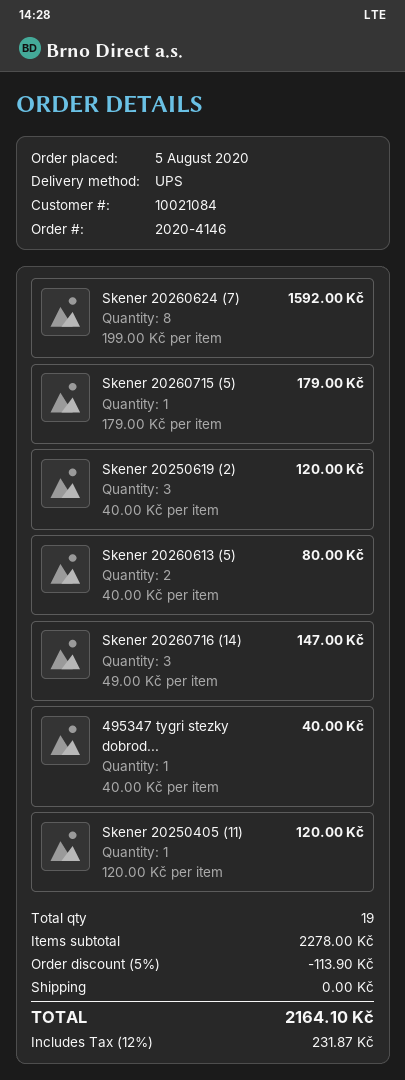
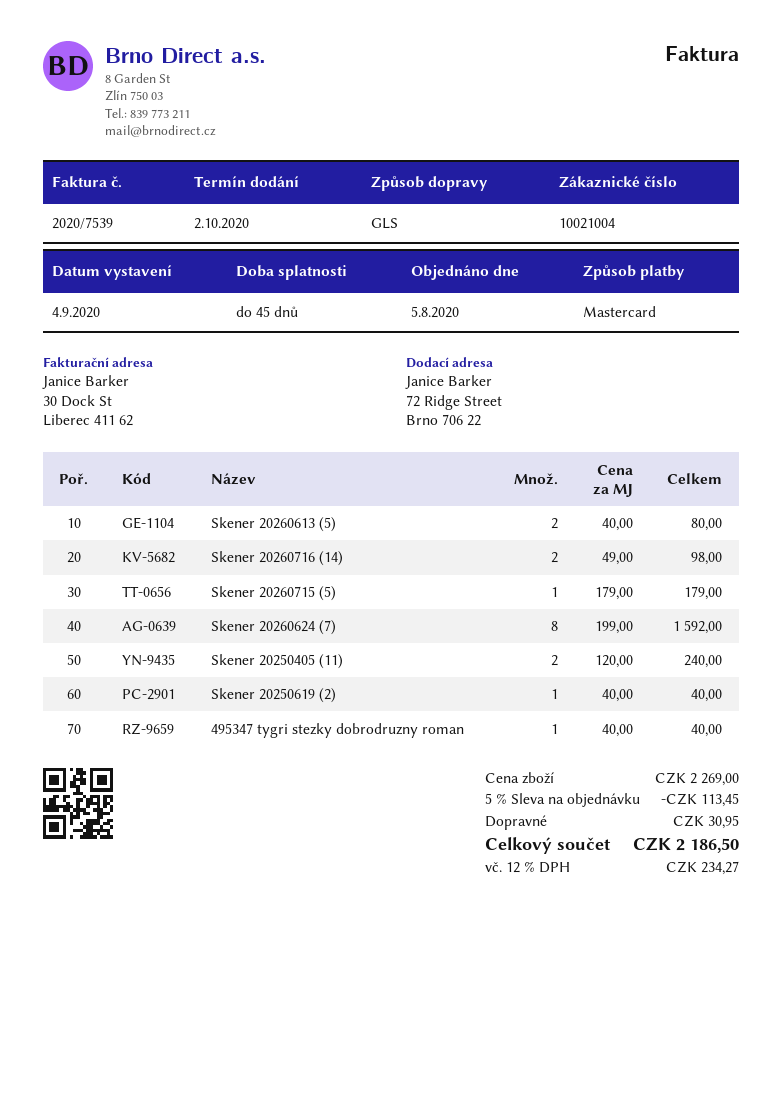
customer number: 10021084 -> 10021004
shipping method: UPS -> GLS
Skener 20250619 (2): 3 x 40.00 = 120.00 -> 1 x 40.00 = 40.00
Skener 20260716 (14): 3 x 49.00 = 147.00 -> 2 x 49.00 = 98.00
Skener 20250405 (11): 1 x 120.00 = 120.00 -> 2 x 120.00 = 240.00
subtotal: 2278.00 -> 2269.00
discount: 5% = 113.90 -> 5% = 113.45
shipping: 0.00 -> 30.95
tax: 12% = 231.87 -> 12% = 234.27
total: 2164.10 -> 2186.50

